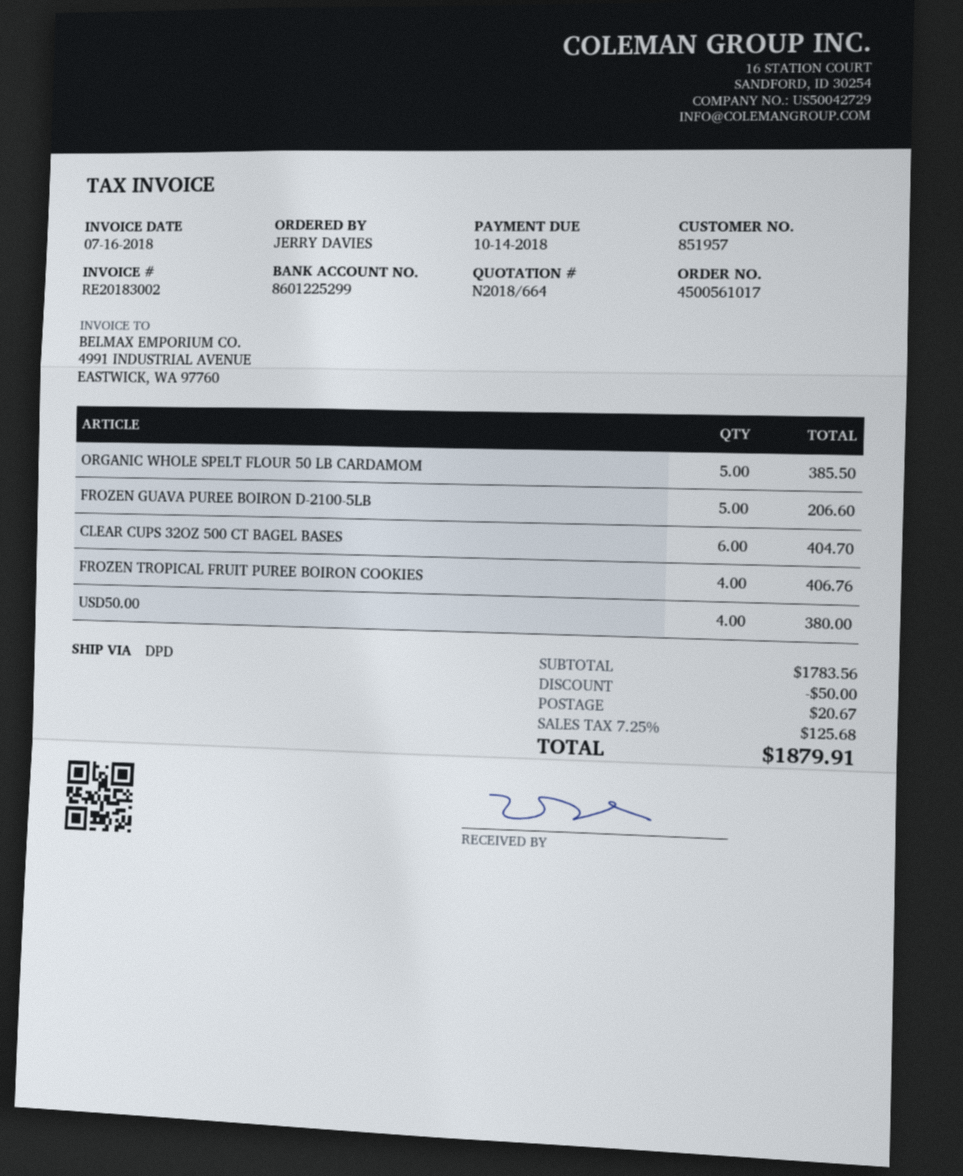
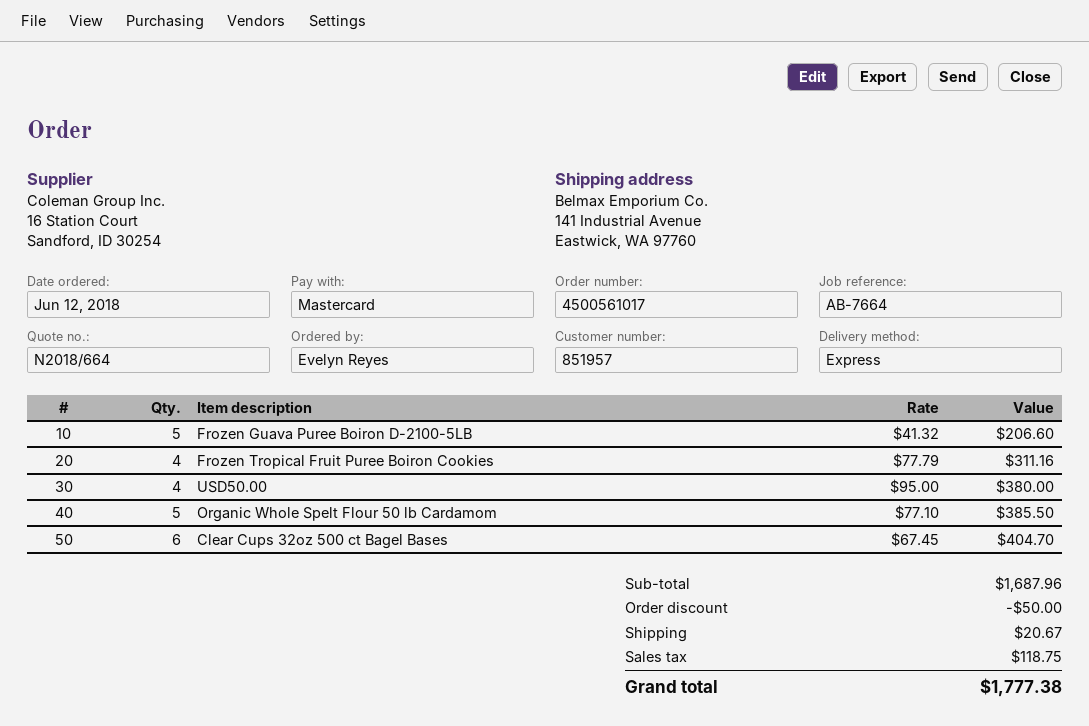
ordered by: JERRY DAVIES -> Evelyn Reyes
shipping method: DPD -> express
FROZEN TROPICAL FRUIT PUREE BOIRON COOKIES: 4 for 406.76 -> 4 for 311.16
subtotal: 1783.56 -> 1687.96
tax: 125.68 -> 118.75
total: 1879.91 -> 1777.38

